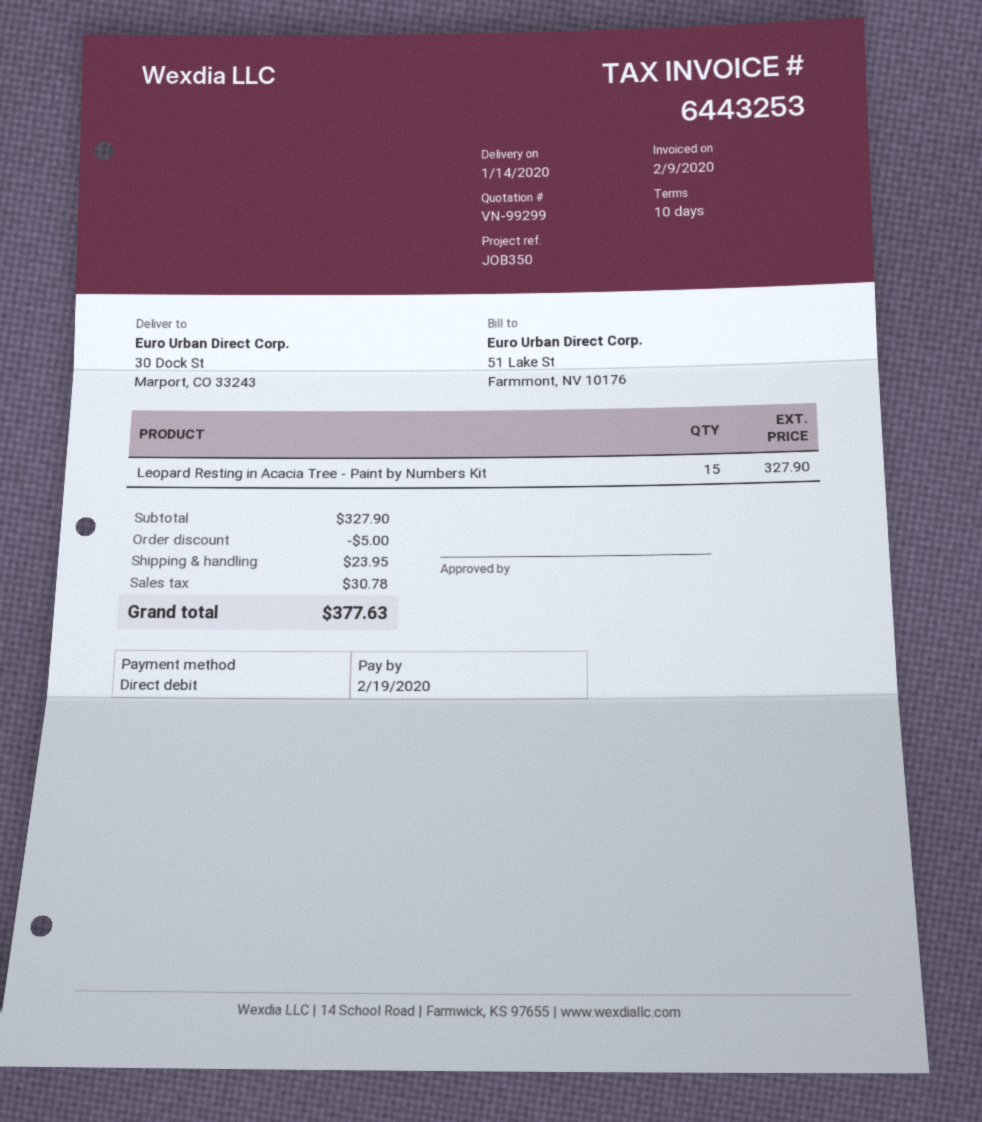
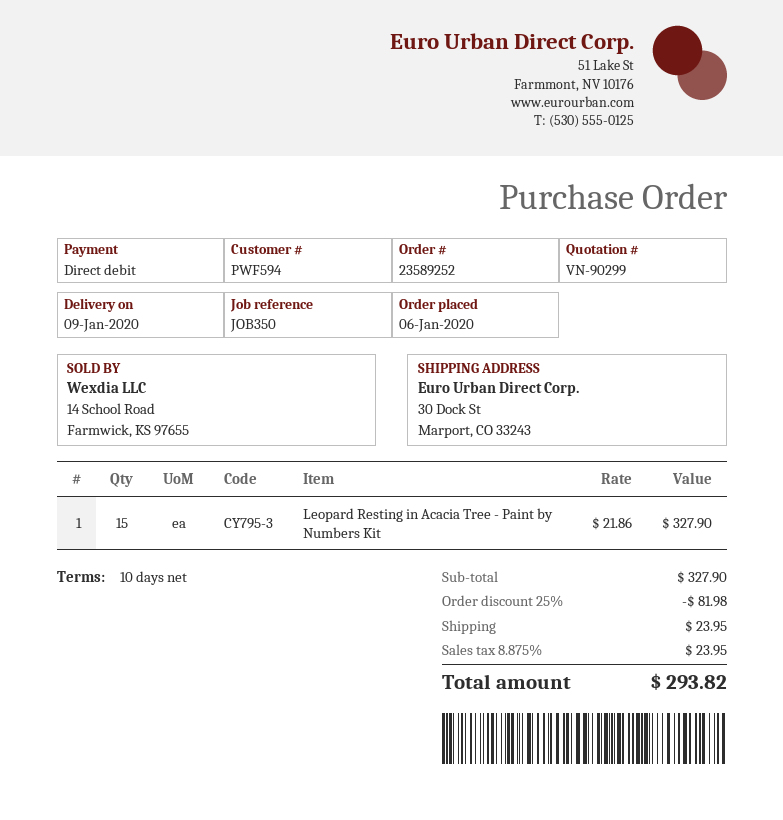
quote number: VN-99299 -> VN-90299
delivery date: 2020-01-14 -> 2020-01-09
discount: 5.00 -> 81.98
tax: 30.78 -> 23.95
total: 377.63 -> 293.82

